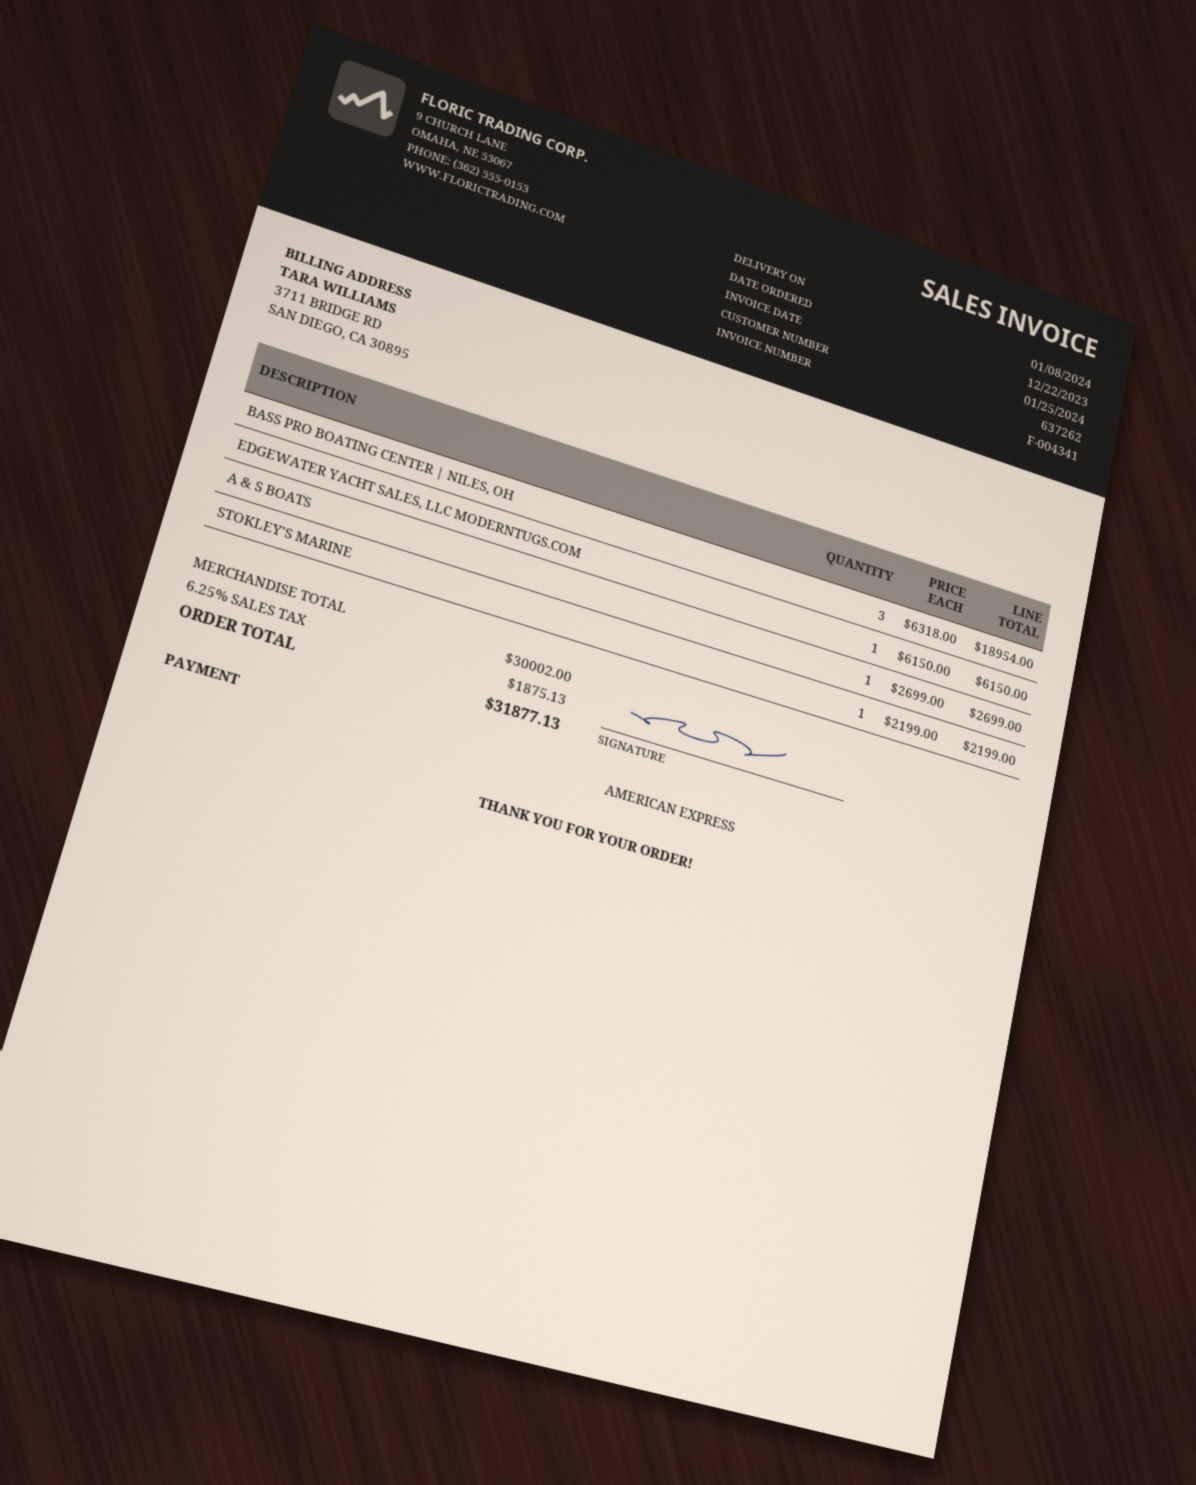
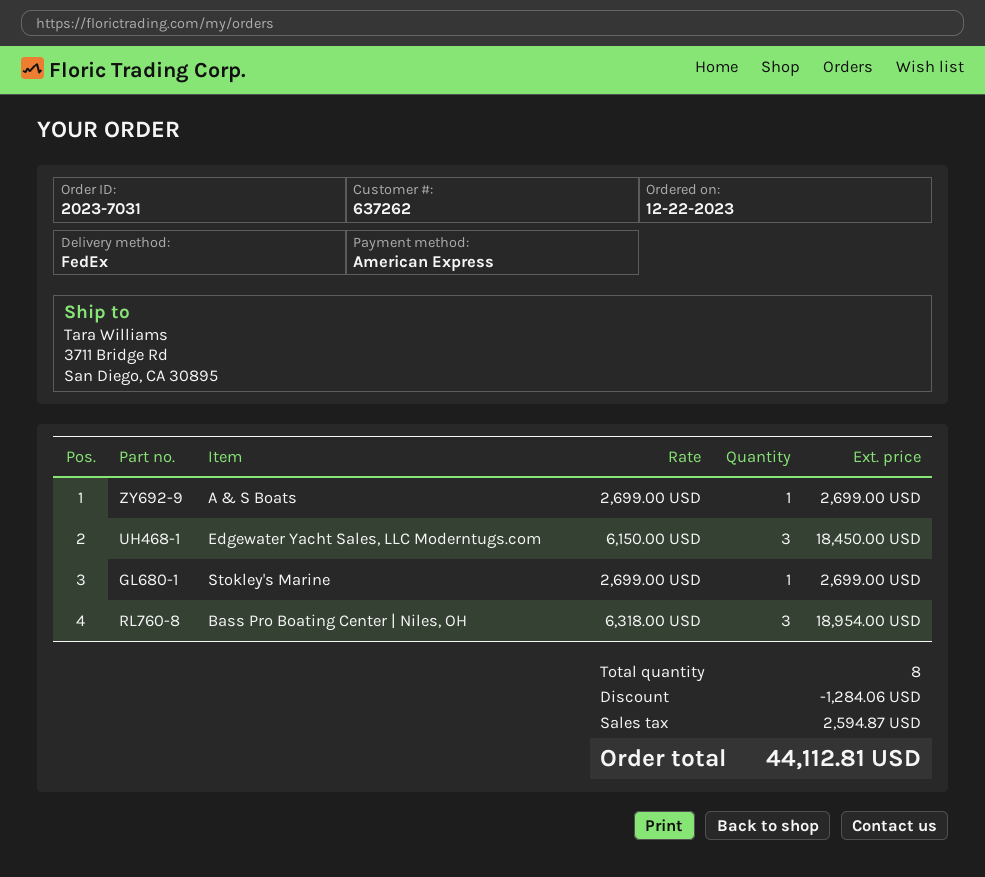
EDGEWATER YACHT SALES, LLC MODERNTUGS.COM: 1 x 6150.00 = 6150.00 -> 3 x 6150.00 = 18450.00
STOKLEY'S MARINE: 1 x 2199.00 = 2199.00 -> 1 x 2699.00 = 2699.00
discount: none -> 1284.06
tax: 1875.13 -> 2594.87
total: 31877.13 -> 44112.81

